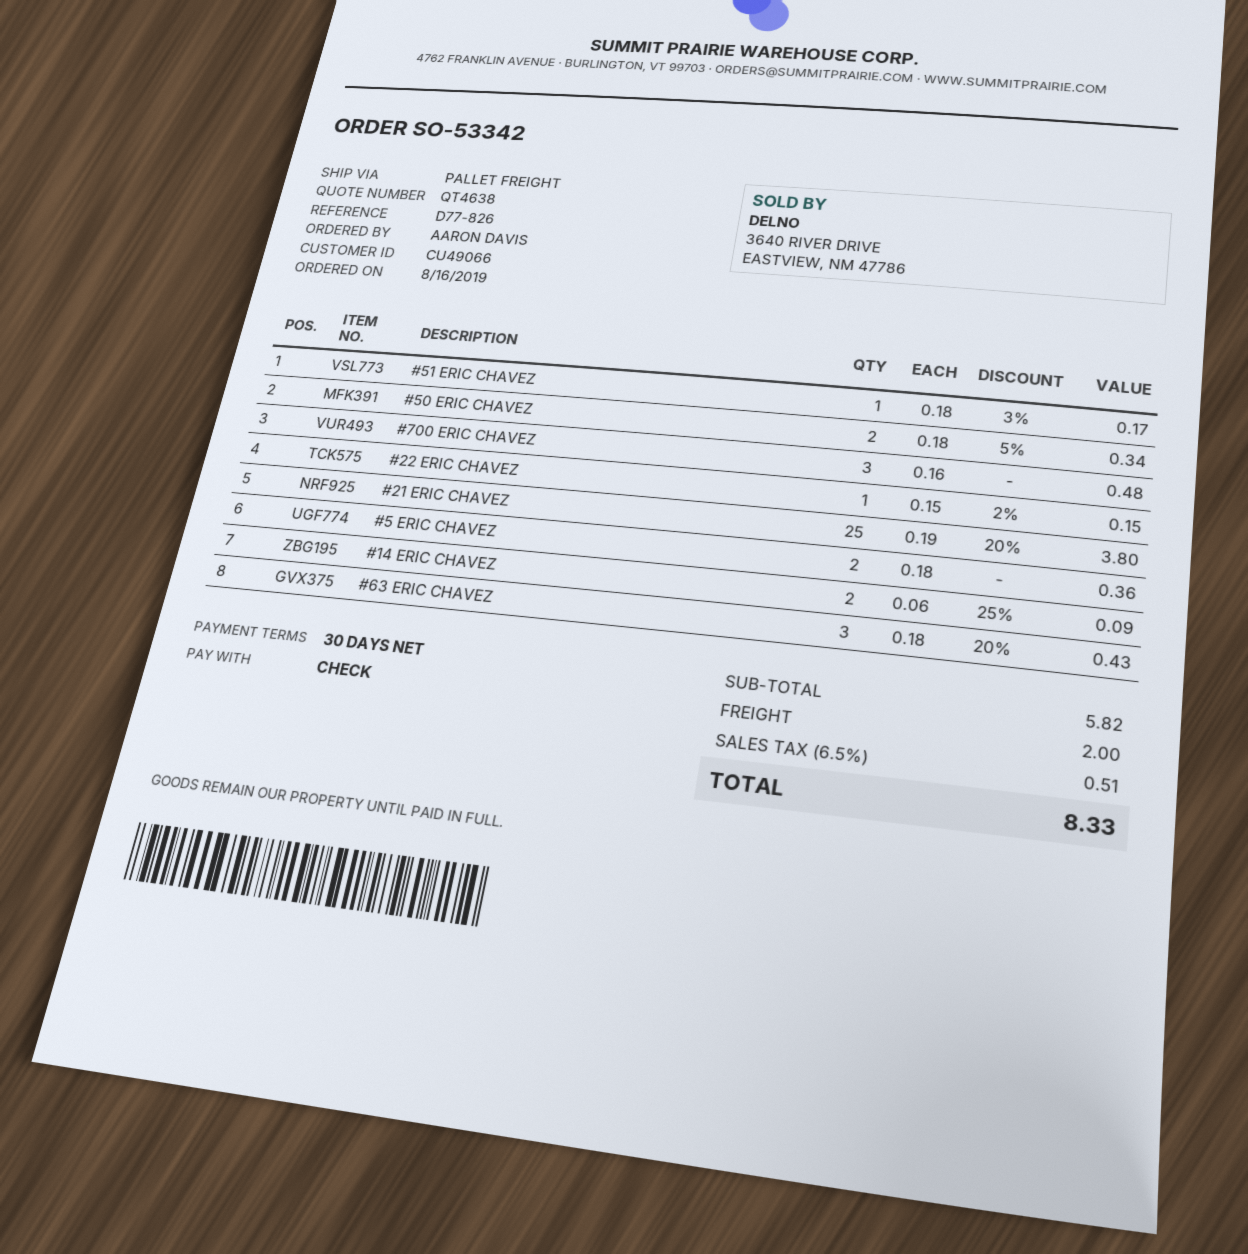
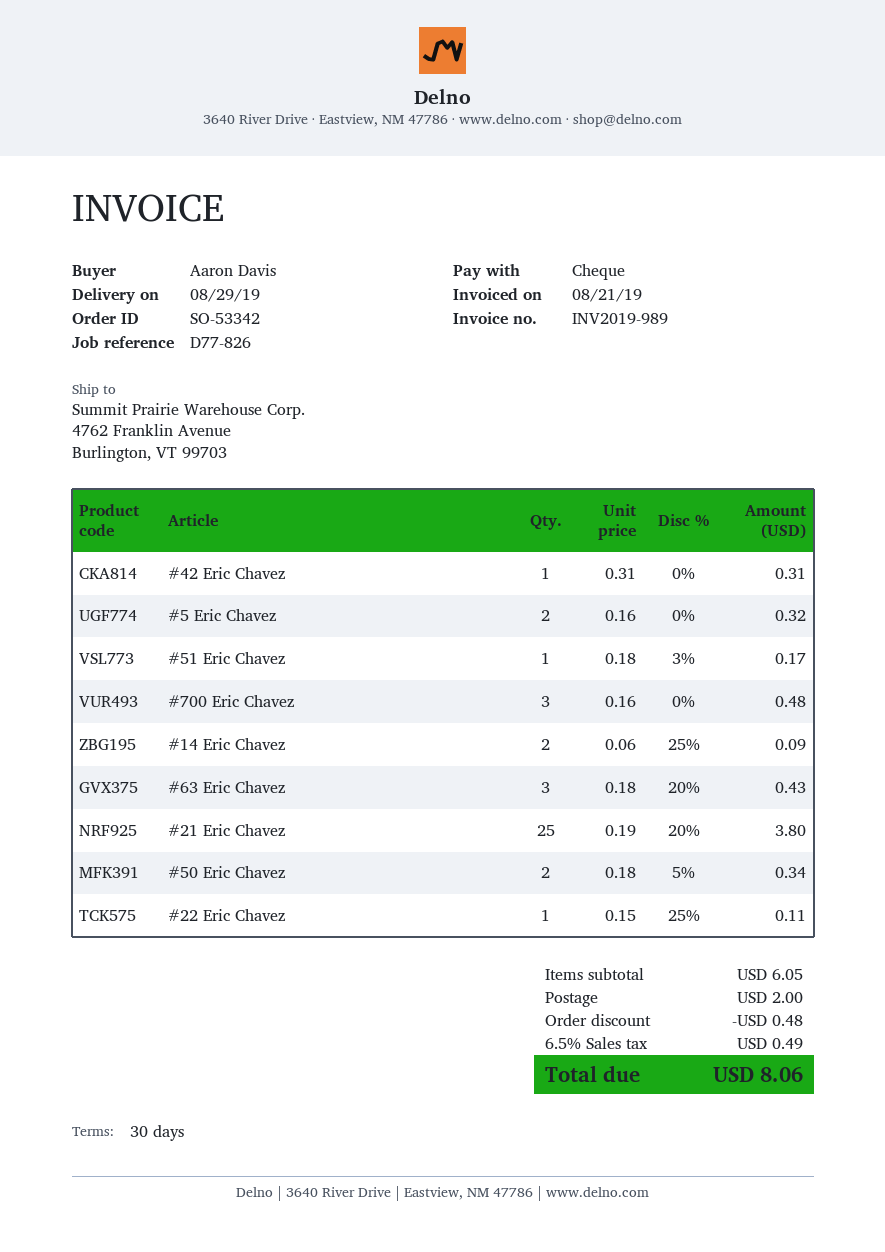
#22 ERIC CHAVEZ: 1 x 0.15 - 2% = 0.15 -> 1 x 0.15 - 25% = 0.11
#5 ERIC CHAVEZ: 2 x 0.18 = 0.36 -> 2 x 0.16 = 0.32
#42 Eric Chavez: none -> 1 x 0.31 = 0.31
subtotal: 5.82 -> 6.05
discount: none -> 0.48
tax: 6.5% = 0.51 -> 6.5% = 0.49
total: 8.33 -> 8.06

